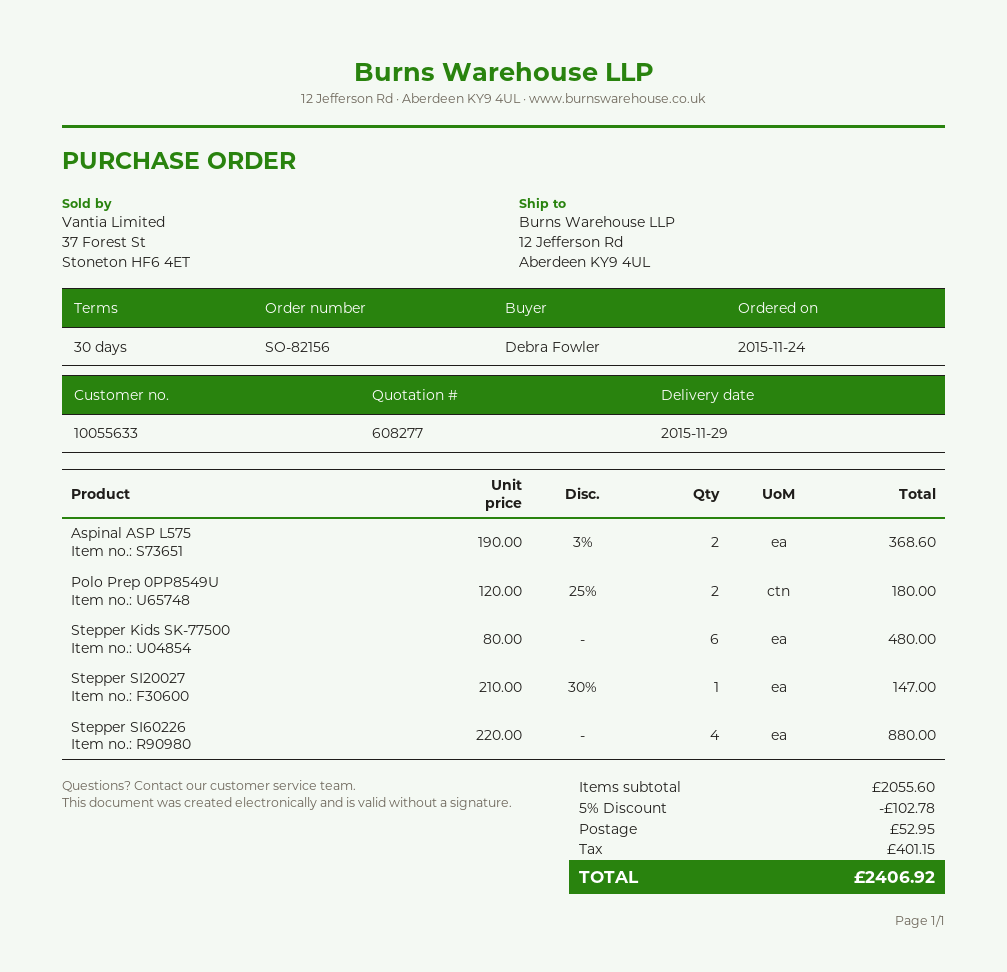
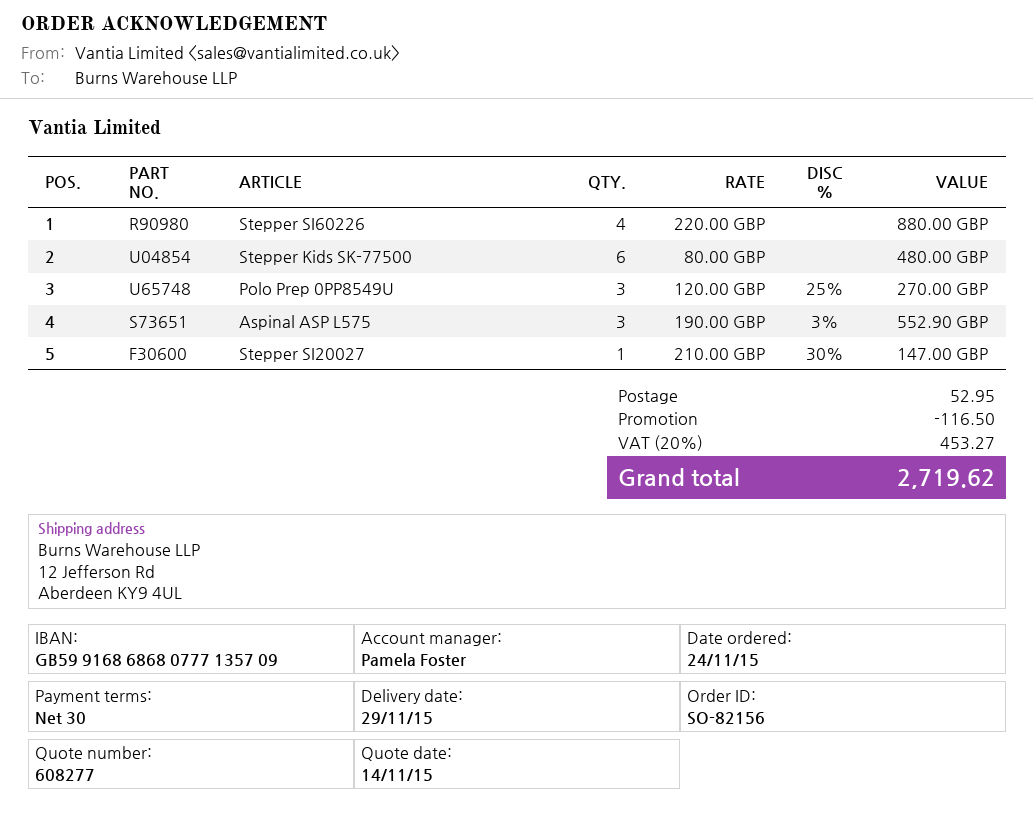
Aspinal ASP L575: 2 x 190.00 - 3% = 368.60 -> 3 x 190.00 - 3% = 552.90
Polo Prep 0PP8549U: 2 x 120.00 - 25% = 180.00 -> 3 x 120.00 - 25% = 270.00
discount: 102.78 -> 116.50
tax: 401.15 -> 453.27
total: 2406.92 -> 2719.62

